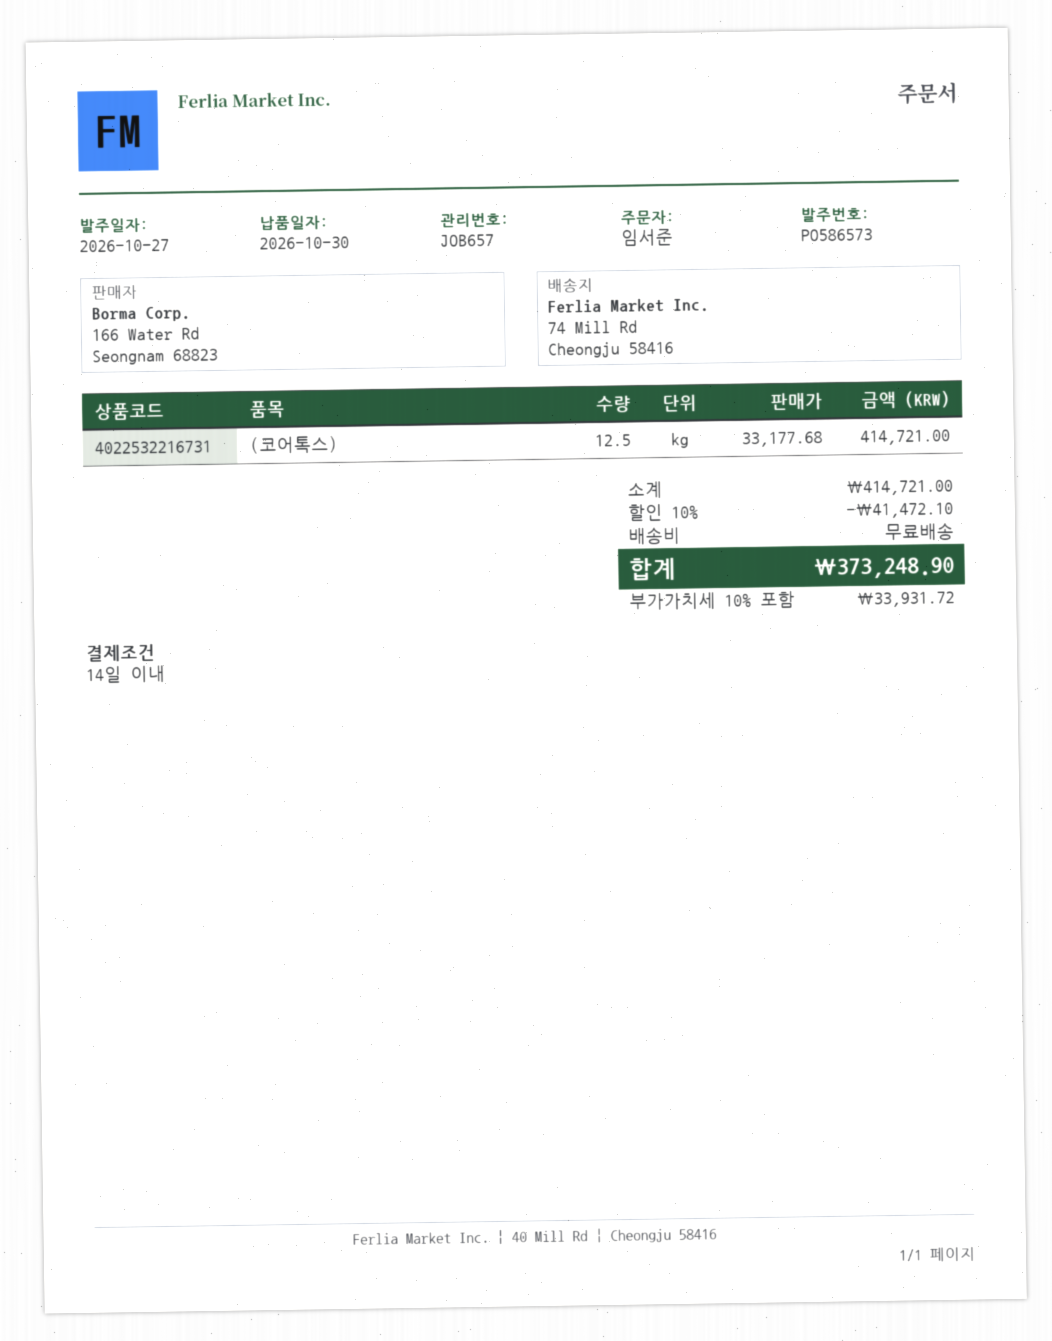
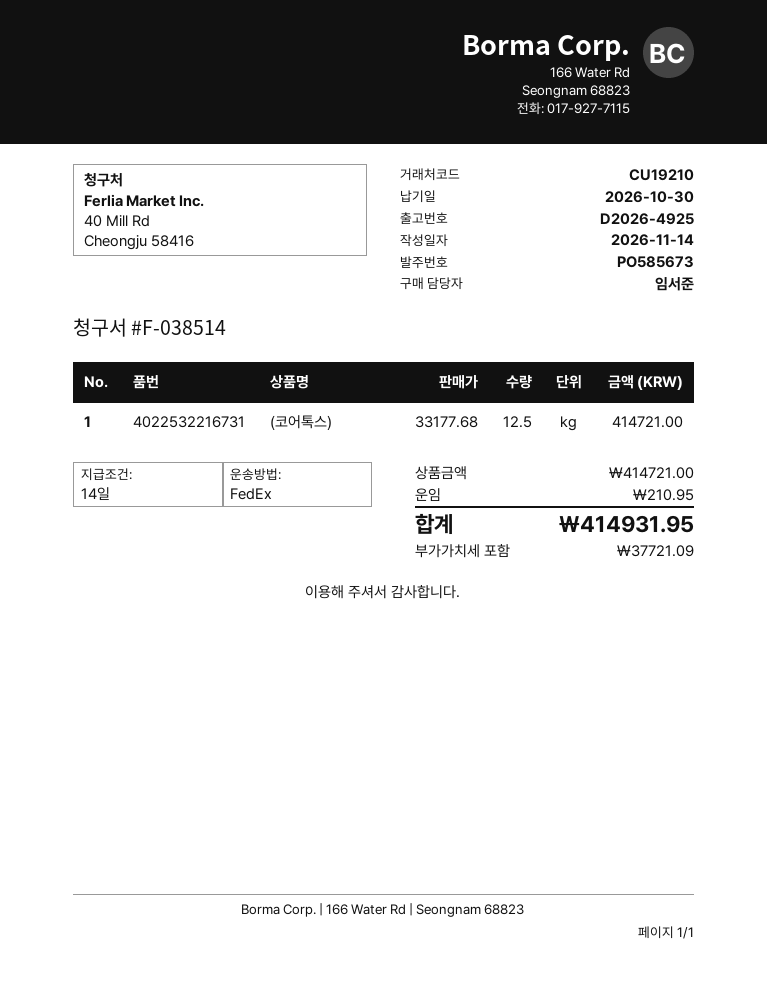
order number: PO586573 -> PO585673
discount: 10% = 41472.10 -> none
shipping: 0.00 -> 210.95
tax: 33931.72 -> 37721.09
total: 373248.90 -> 414931.95

